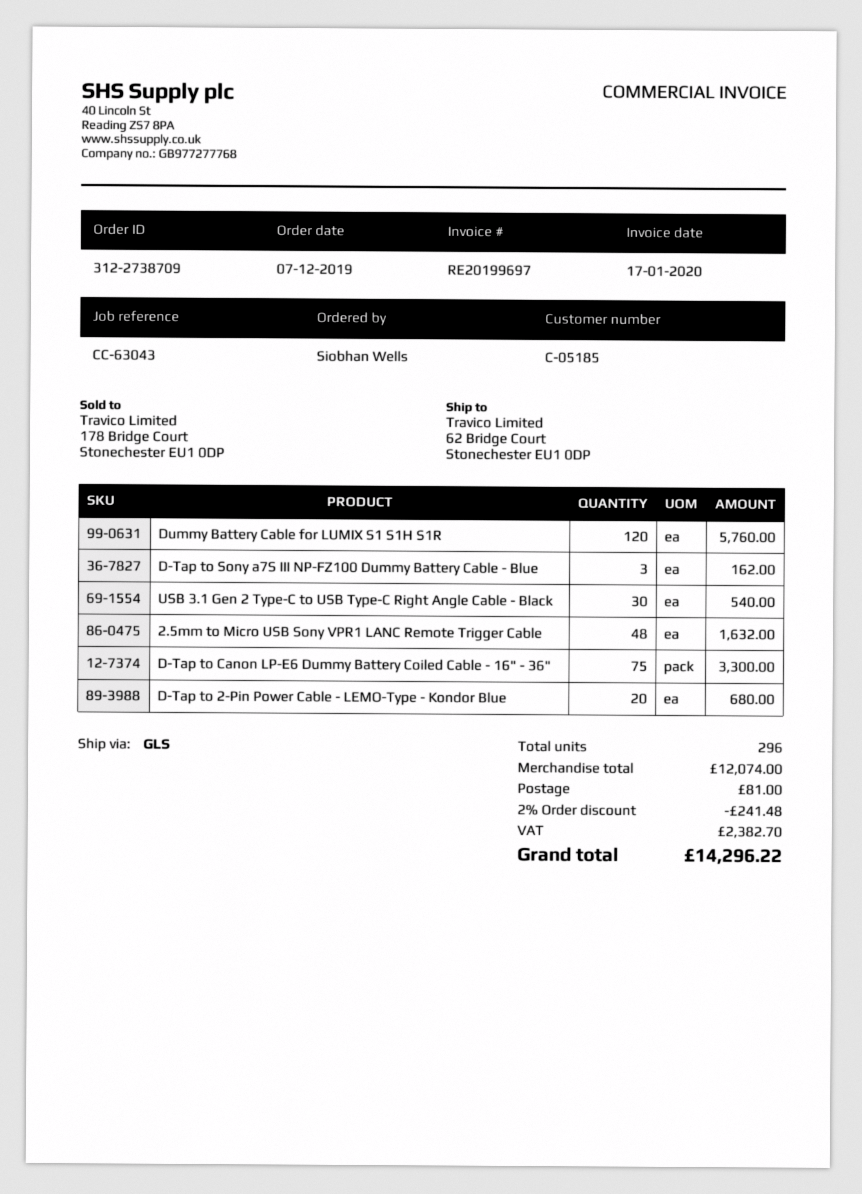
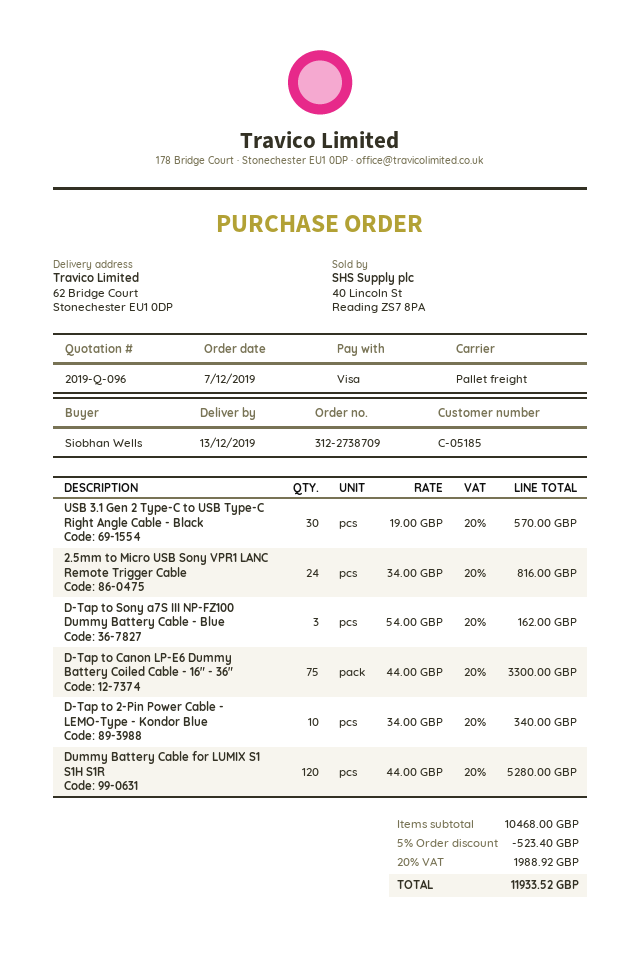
shipping method: GLS -> pallet freight
Dummy Battery Cable for LUMIX S1 S1H S1R: 120 for 5760.00 -> 120 for 5280.00
USB 3.1 Gen 2 Type-C to USB Type-C Right Angle Cable - Black: 30 for 540.00 -> 30 for 570.00
2.5mm to Micro USB Sony VPR1 LANC Remote Trigger Cable: 48 for 1632.00 -> 24 for 816.00
D-Tap to 2-Pin Power Cable - LEMO-Type - Kondor Blue: 20 for 680.00 -> 10 for 340.00
subtotal: 12074.00 -> 10468.00
discount: 2% = 241.48 -> 5% = 523.40
shipping: 81.00 -> none
tax: 2382.70 -> 1988.92
total: 14296.22 -> 11933.52

